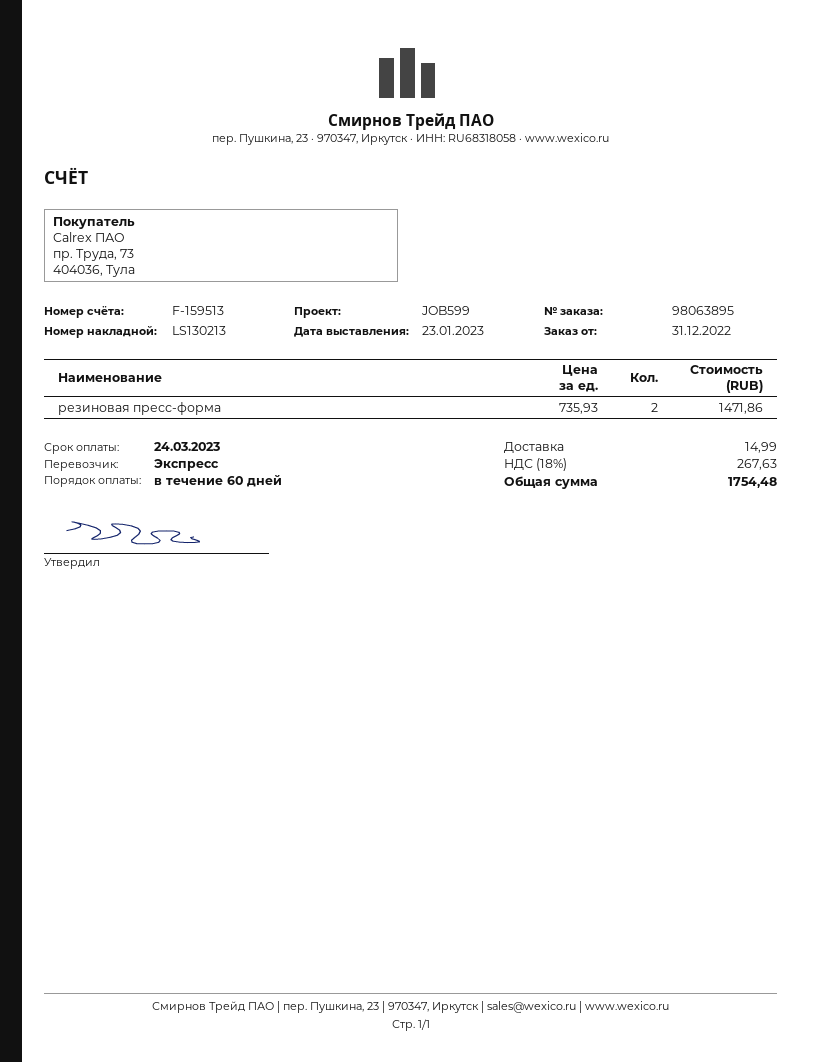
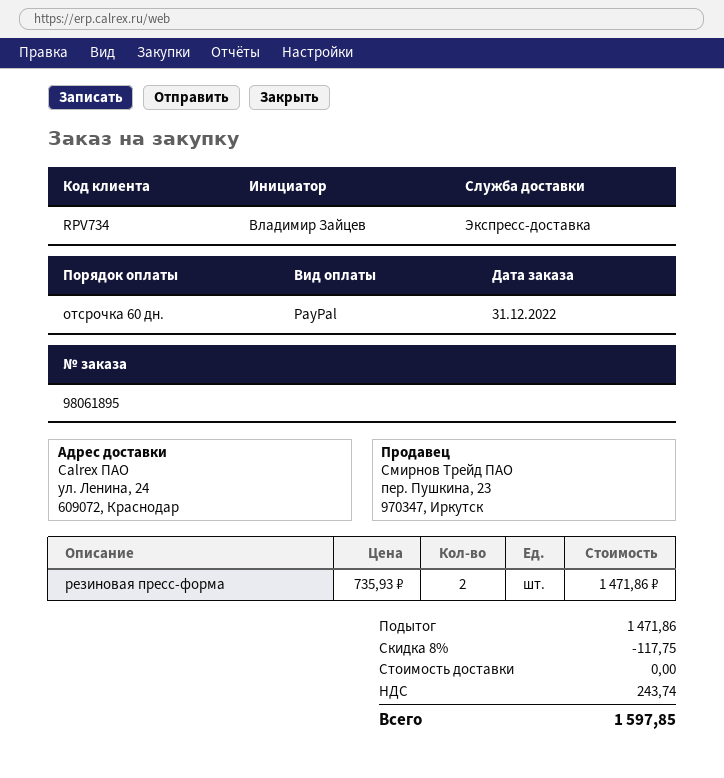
order number: 98063895 -> 98061895
discount: none -> 8% = 117.75
shipping: 14.99 -> 0.00
tax: 267.63 -> 243.74
total: 1754.48 -> 1597.85

